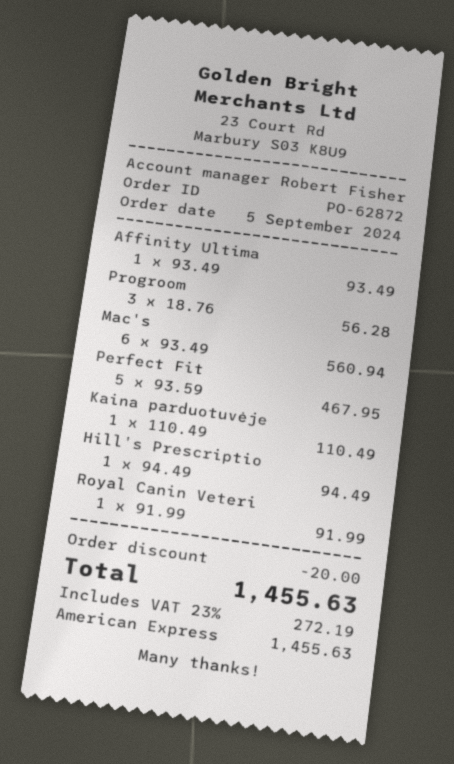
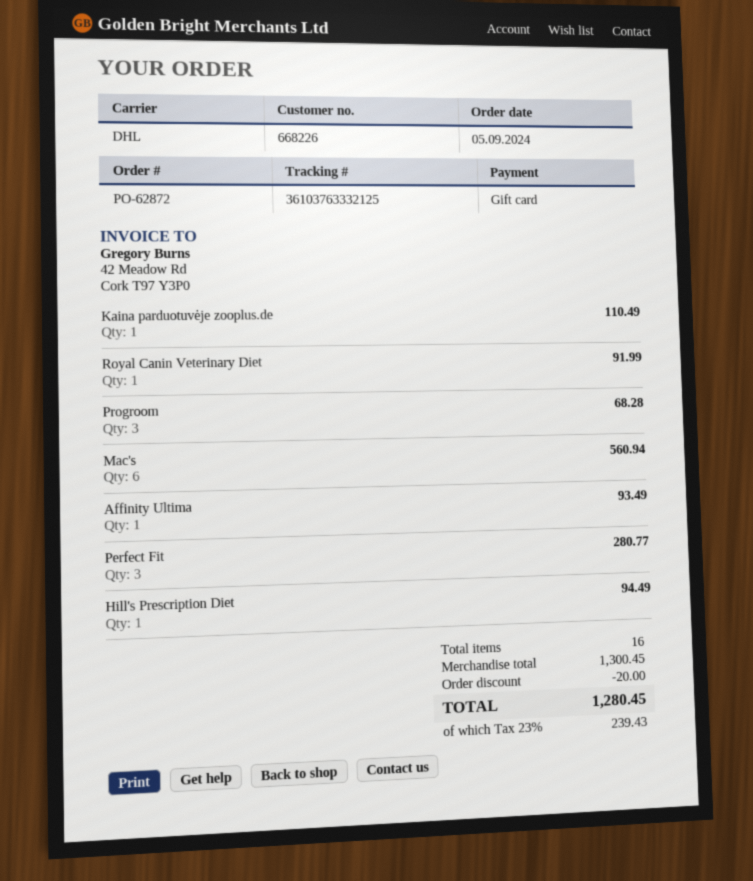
payment method: American Express -> gift card
Progroom: 3 for 56.28 -> 3 for 68.28
Perfect Fit: 5 for 467.95 -> 3 for 280.77
tax: 23% = 272.19 -> 23% = 239.43
total: 1455.63 -> 1280.45

